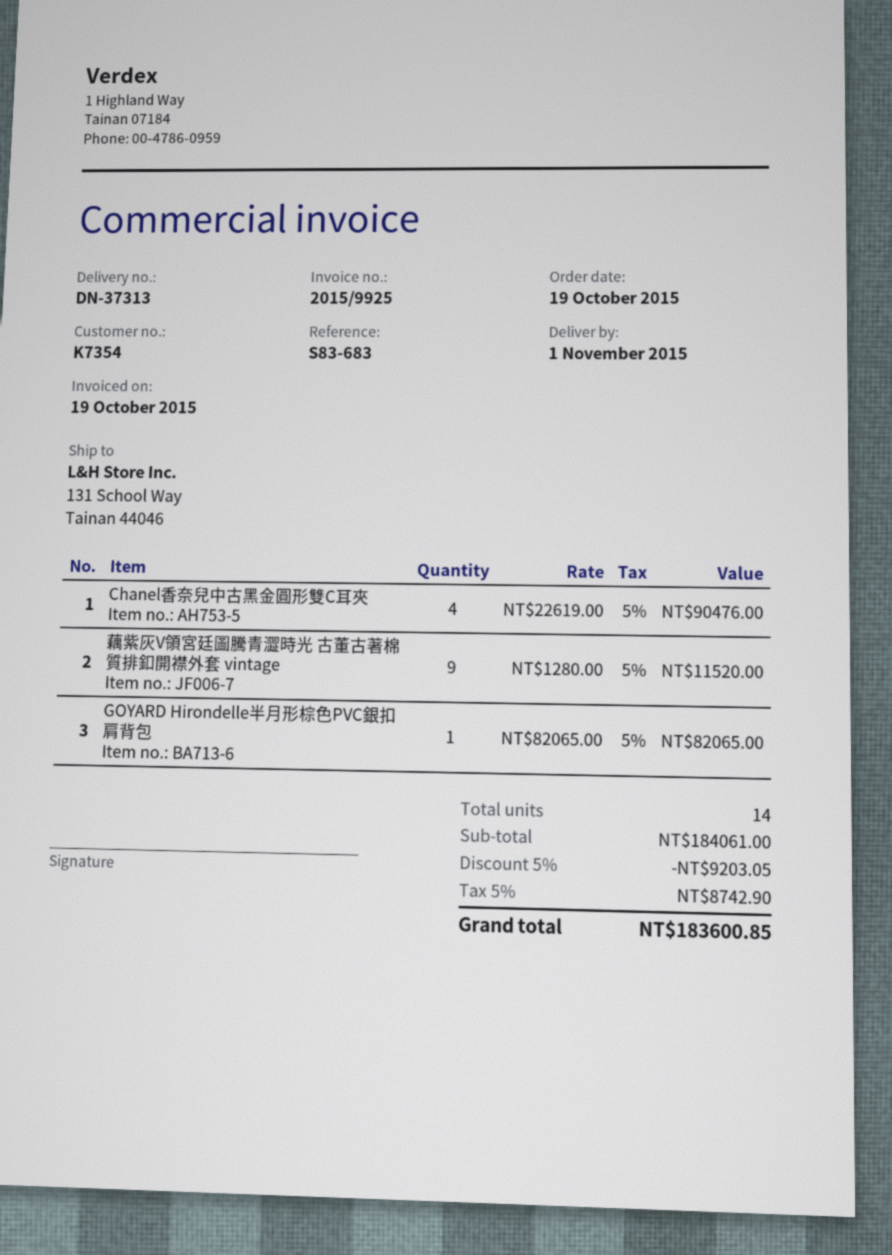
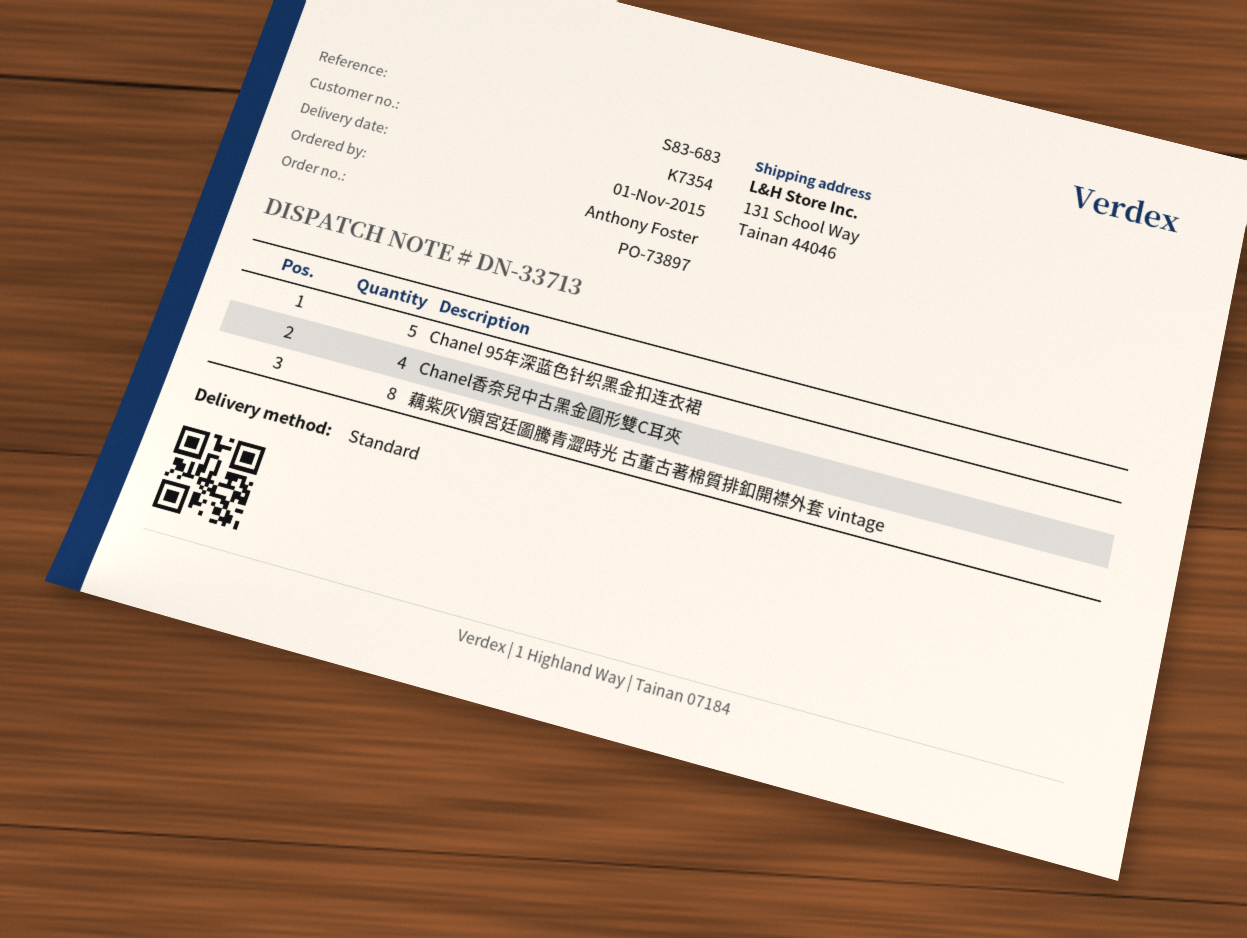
delivery note number: DN-37313 -> DN-33713
藕紫灰V領宮廷圖騰青澀時光 古董古著棉質排釦開襟外套 vintage: 9 -> 8
GOYARD Hirondelle半月形棕色PVC銀扣肩背包: 1 -> none
Chanel 95年深蓝色针织黑金扣连衣裙: none -> 5

